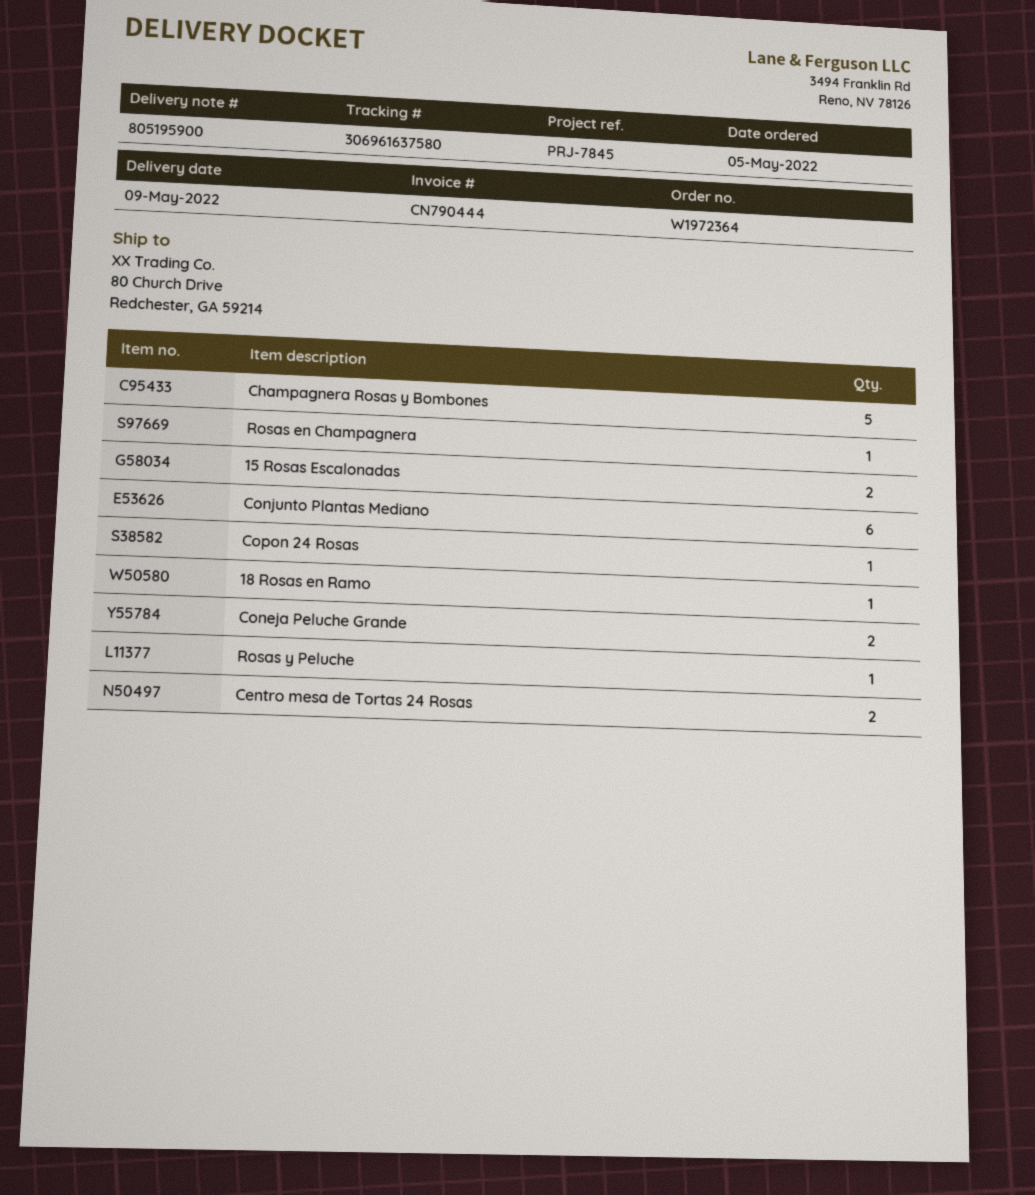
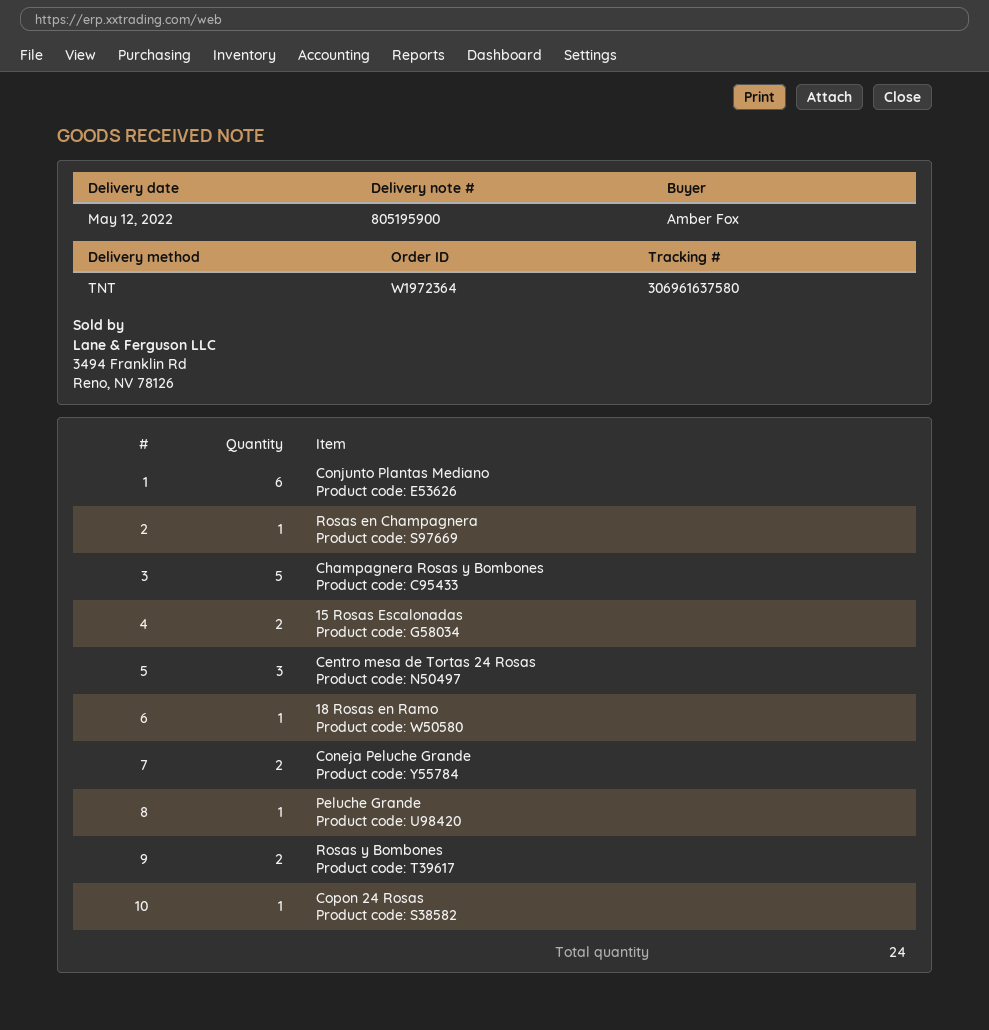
delivery date: 2022-05-09 -> 2022-05-12
Rosas y Peluche: 1 -> none
Centro mesa de Tortas 24 Rosas: 2 -> 3
Peluche Grande: none -> 1
Rosas y Bombones: none -> 2

